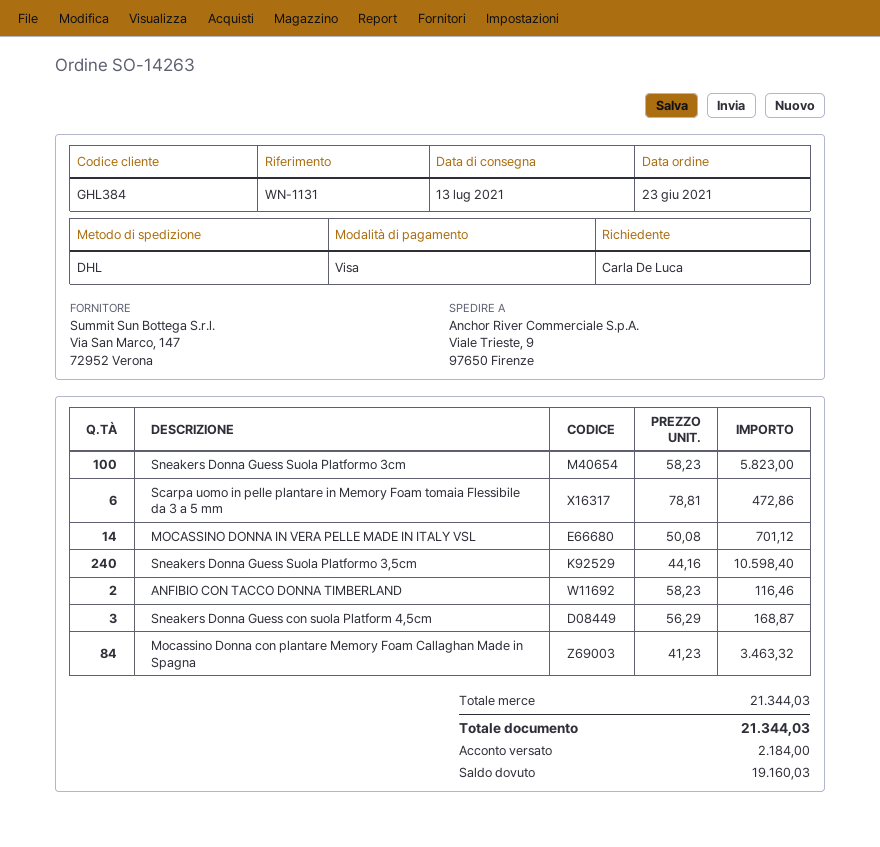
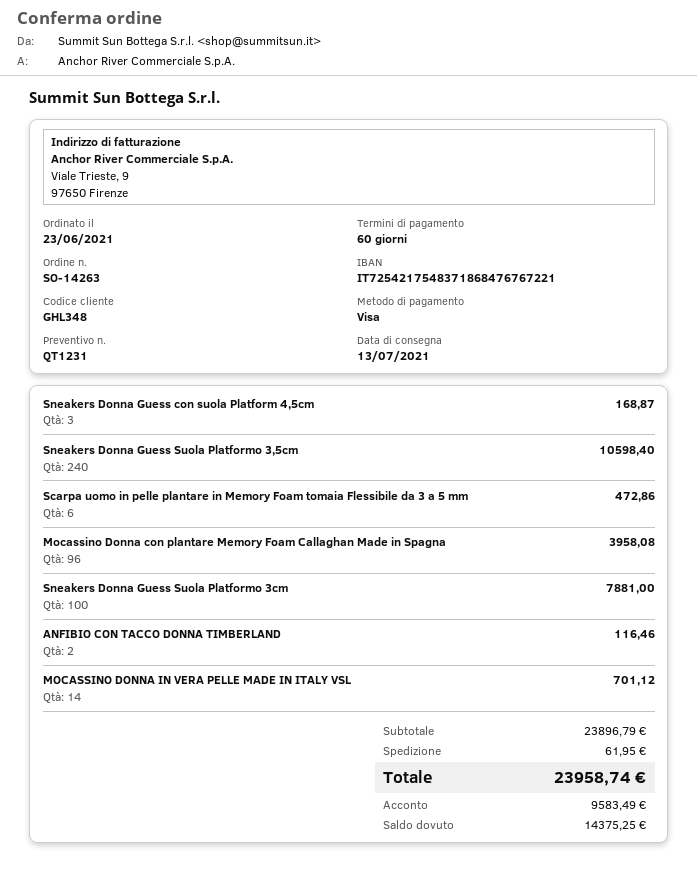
customer number: GHL384 -> GHL348
Sneakers Donna Guess Suola Platformo 3cm: 100 for 5823.00 -> 100 for 7881.00
Mocassino Donna con plantare Memory Foam Callaghan Made in Spagna: 84 for 3463.32 -> 96 for 3958.08
subtotal: 21344.03 -> 23896.79
shipping: none -> 61.95
total: 21344.03 -> 23958.74
deposit: 2184.00 -> 9583.49
balance: 19160.03 -> 14375.25

